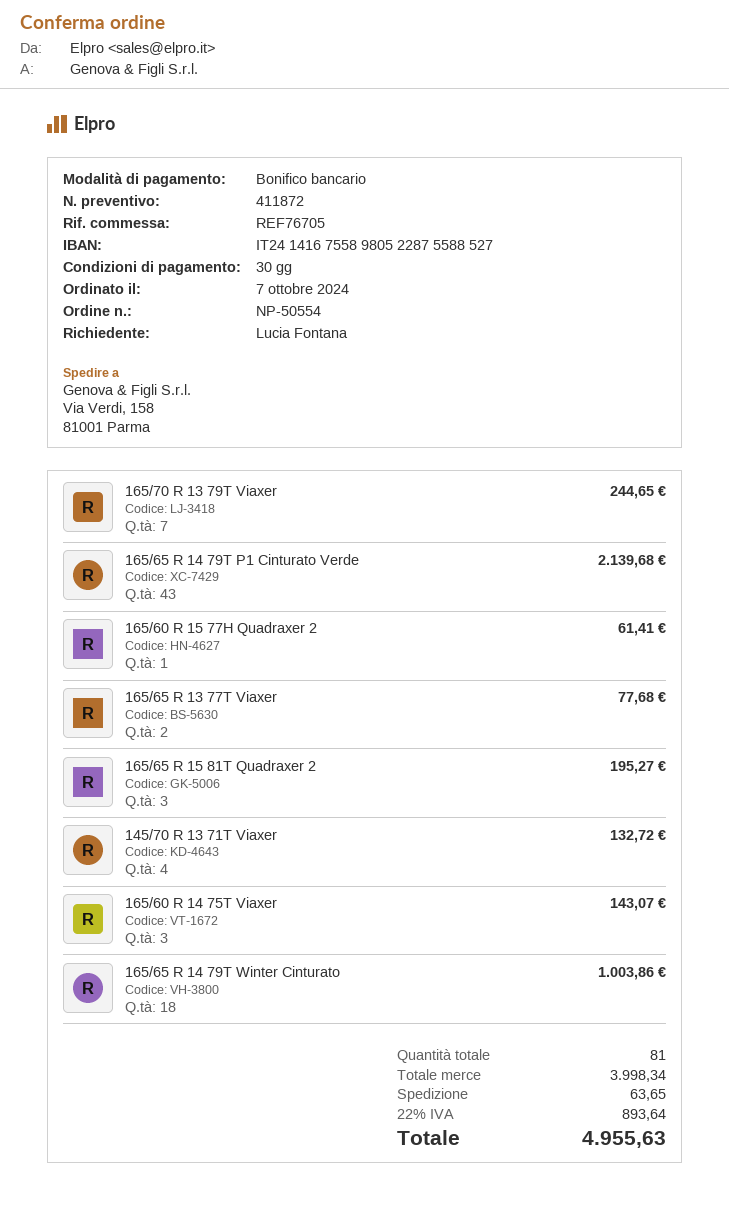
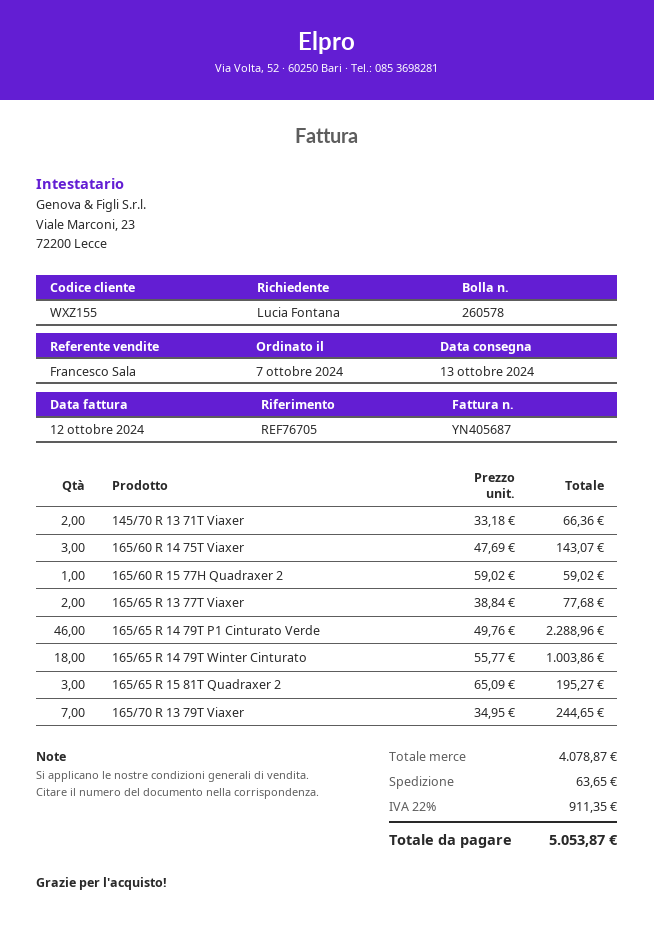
165/65 R 14 79T P1 Cinturato Verde: 43 for 2139.68 -> 46 for 2288.96
165/60 R 15 77H Quadraxer 2: 1 for 61.41 -> 1 for 59.02
145/70 R 13 71T Viaxer: 4 for 132.72 -> 2 for 66.36
subtotal: 3998.34 -> 4078.87
tax: 22% = 893.64 -> 22% = 911.35
total: 4955.63 -> 5053.87

